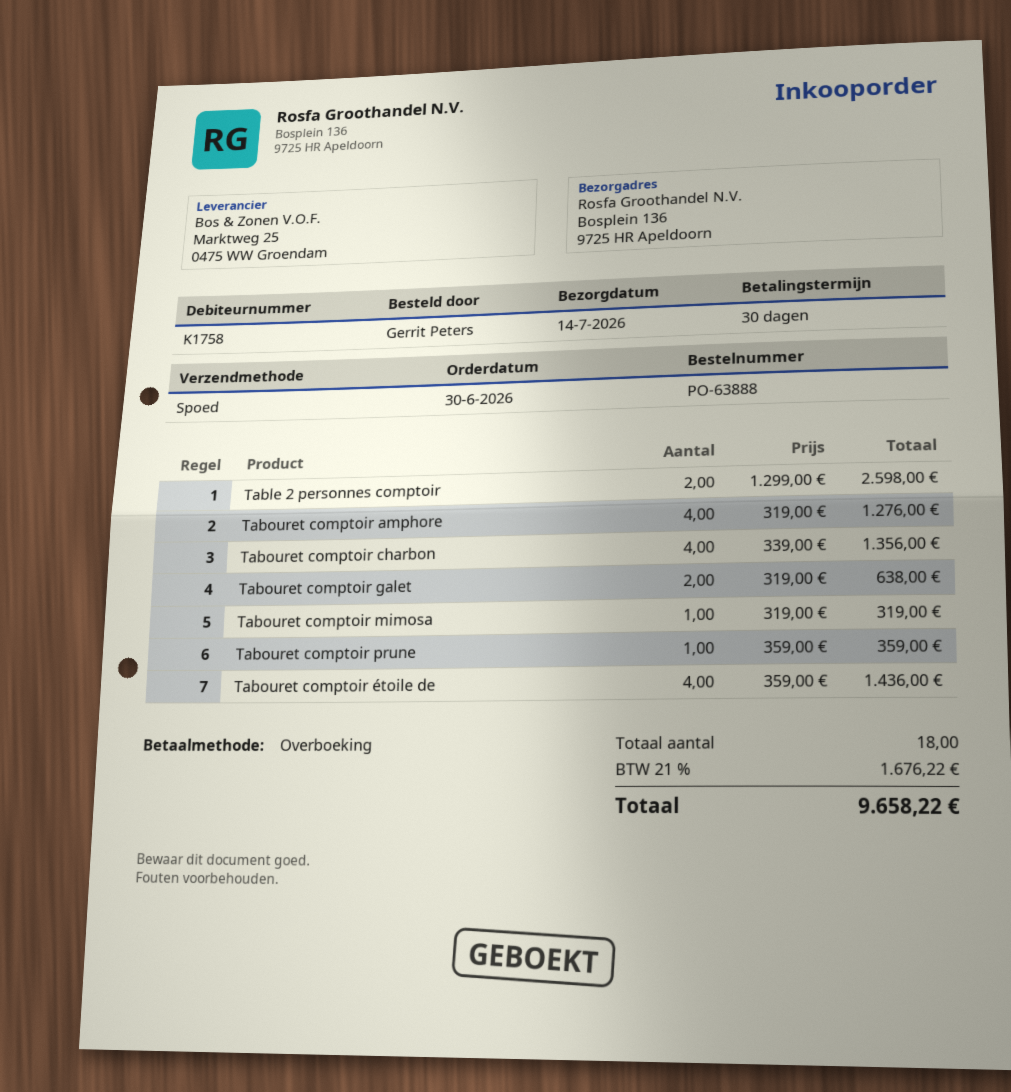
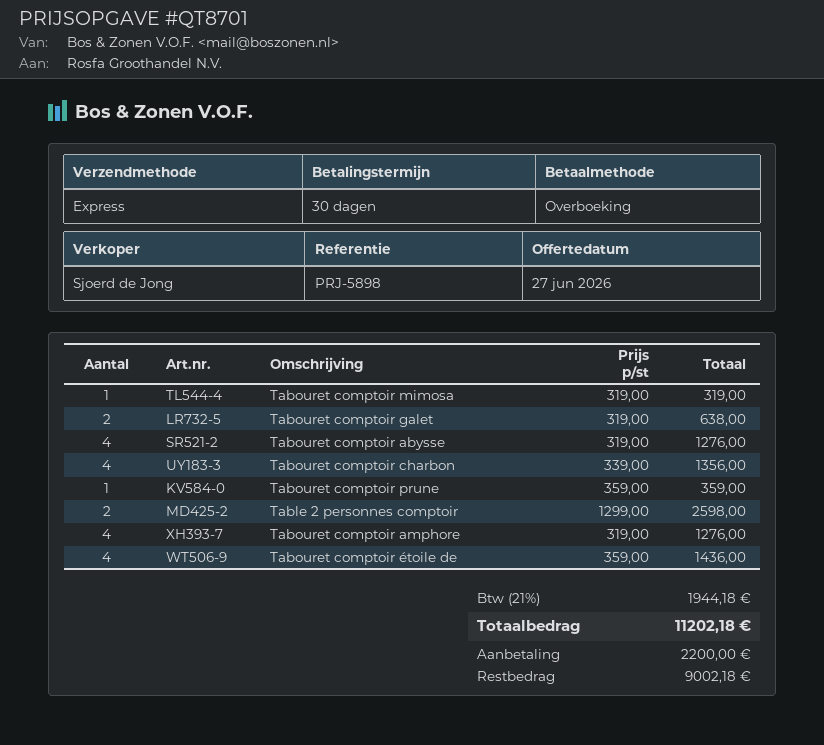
Tabouret comptoir abysse: none -> 4 x 319.00 = 1276.00
tax: 21% = 1676.22 -> 21% = 1944.18
total: 9658.22 -> 11202.18

